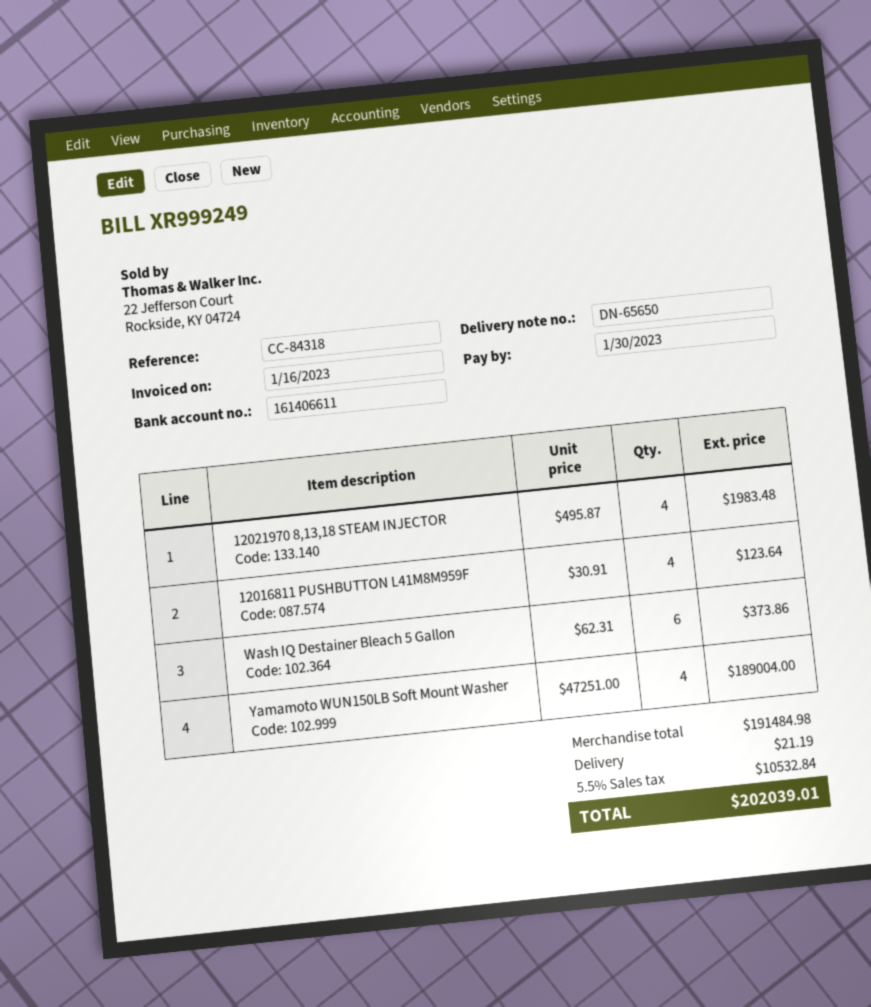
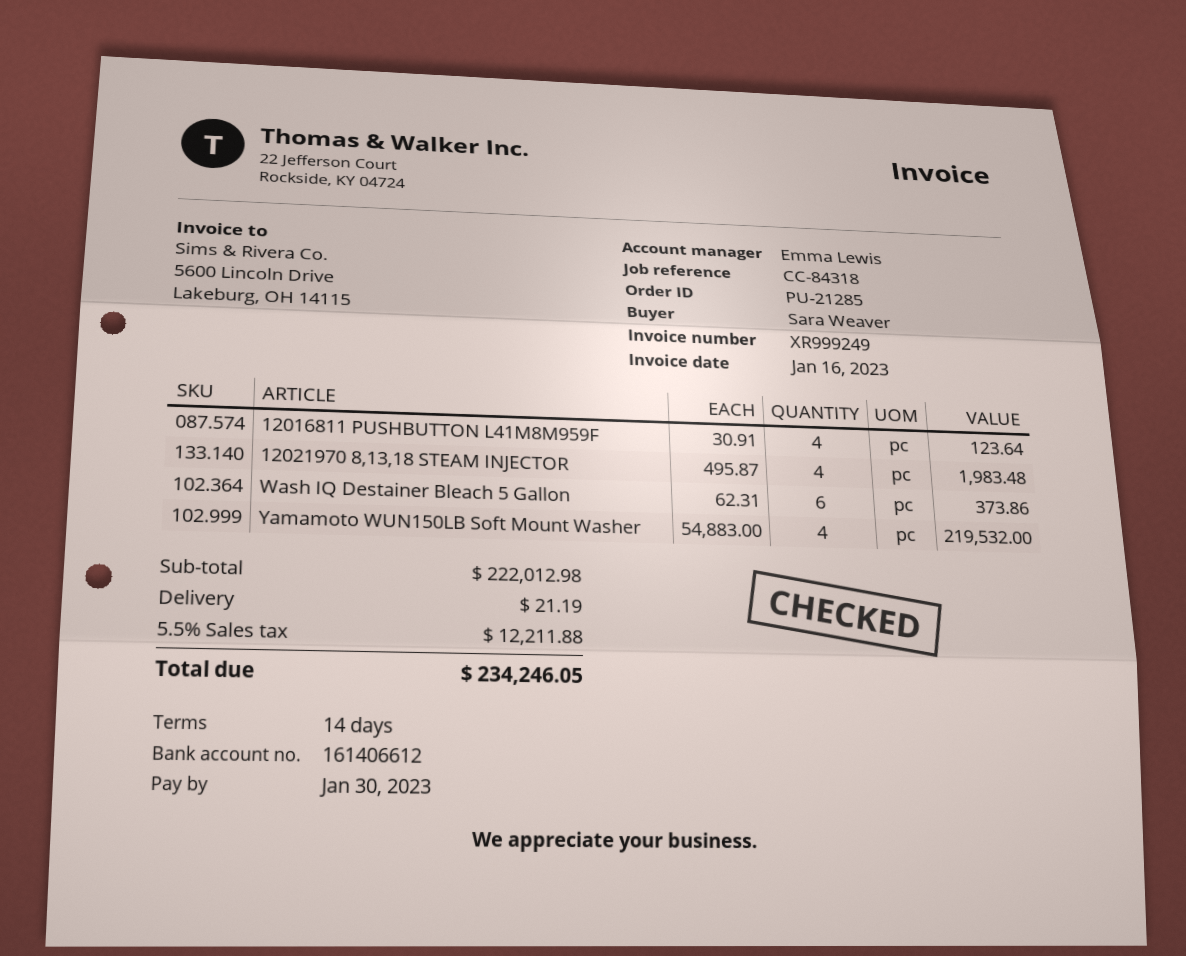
bank account: 161406611 -> 161406612
Yamamoto WUN150LB Soft Mount Washer: 4 x 47251.00 = 189004.00 -> 4 x 54883.00 = 219532.00
subtotal: 191484.98 -> 222012.98
tax: 5.5% = 10532.84 -> 5.5% = 12211.88
total: 202039.01 -> 234246.05

